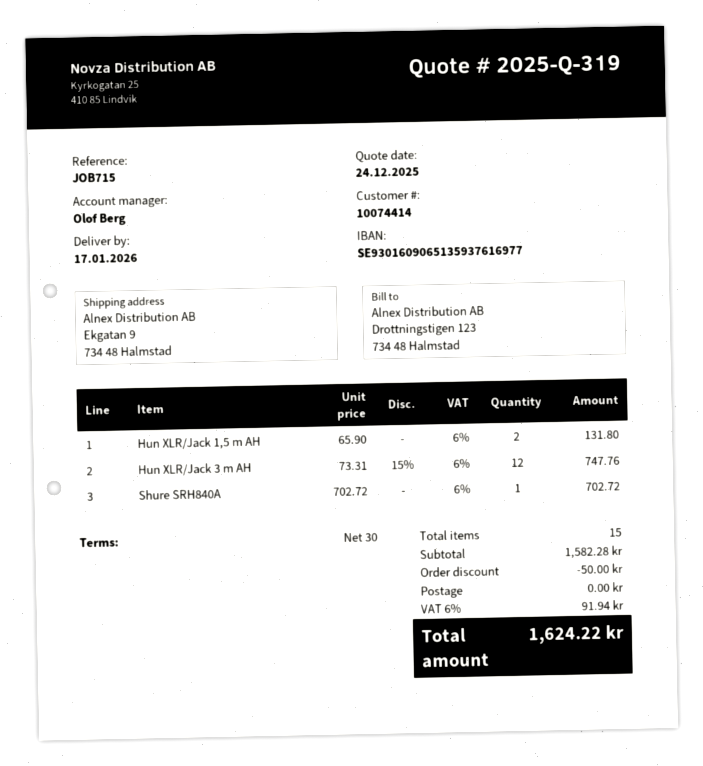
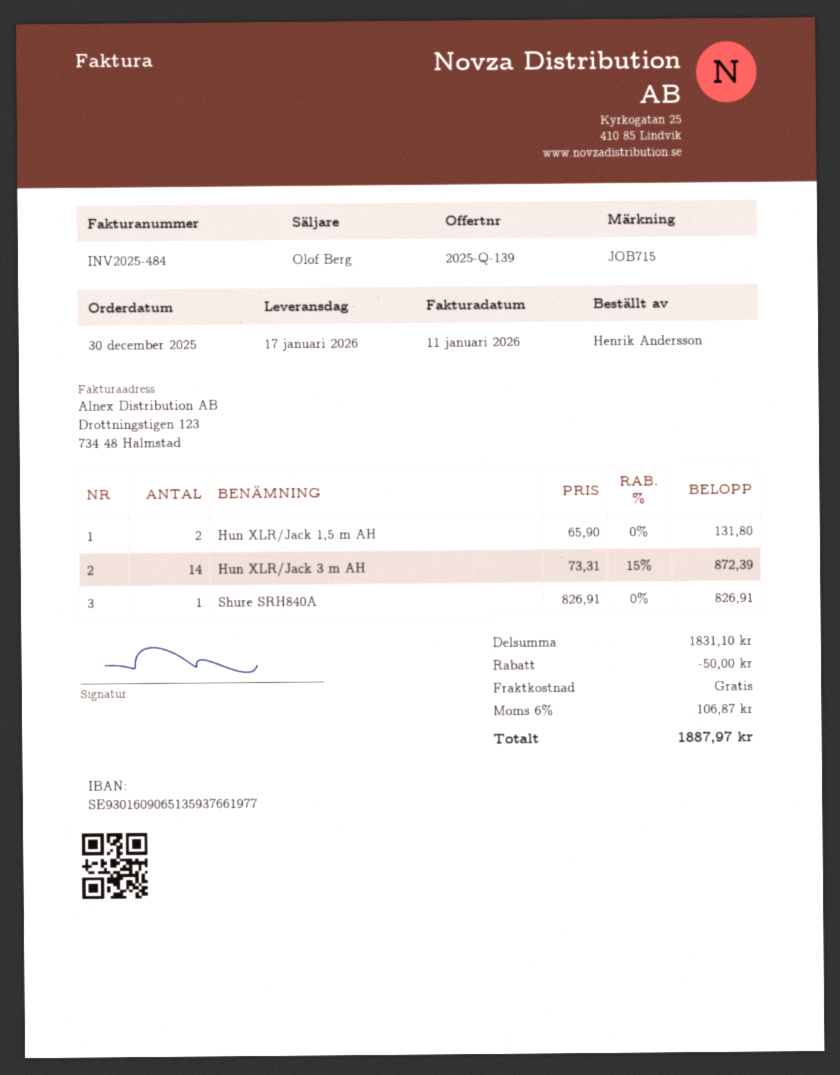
quote number: 2025-Q-319 -> 2025-Q-139
bank account: SE9301609065135937616977 -> SE9301609065135937661977
Hun XLR/Jack 3 m AH: 12 x 73.31 - 15% = 747.76 -> 14 x 73.31 - 15% = 872.39
Shure SRH840A: 1 x 702.72 = 702.72 -> 1 x 826.91 = 826.91
subtotal: 1582.28 -> 1831.10
tax: 6% = 91.94 -> 6% = 106.87
total: 1624.22 -> 1887.97

